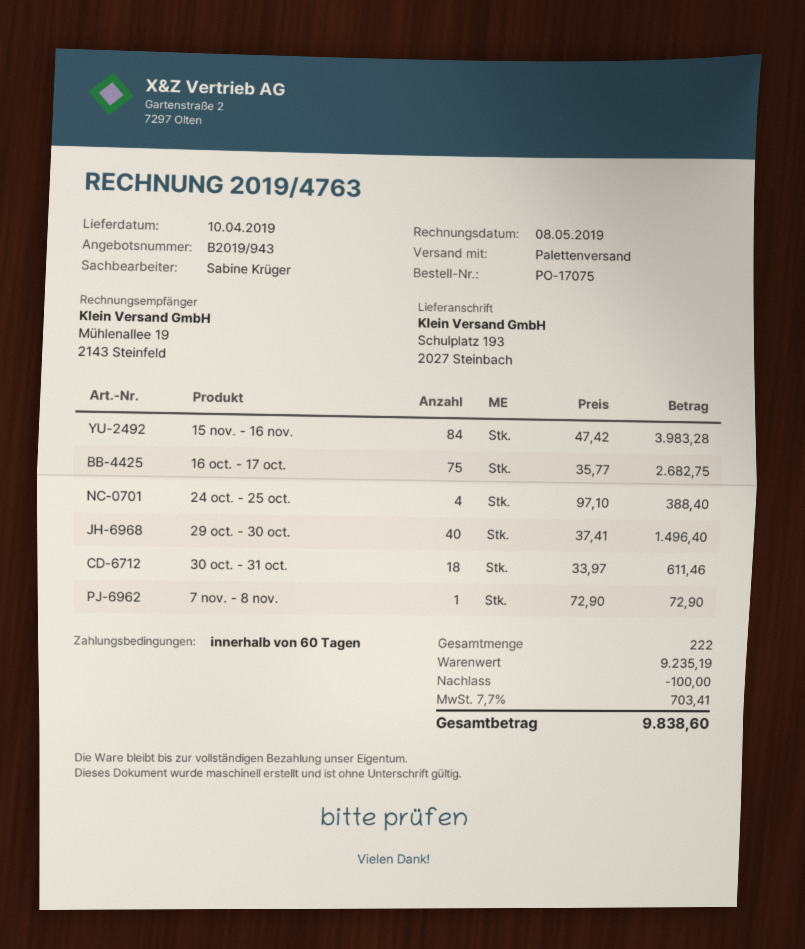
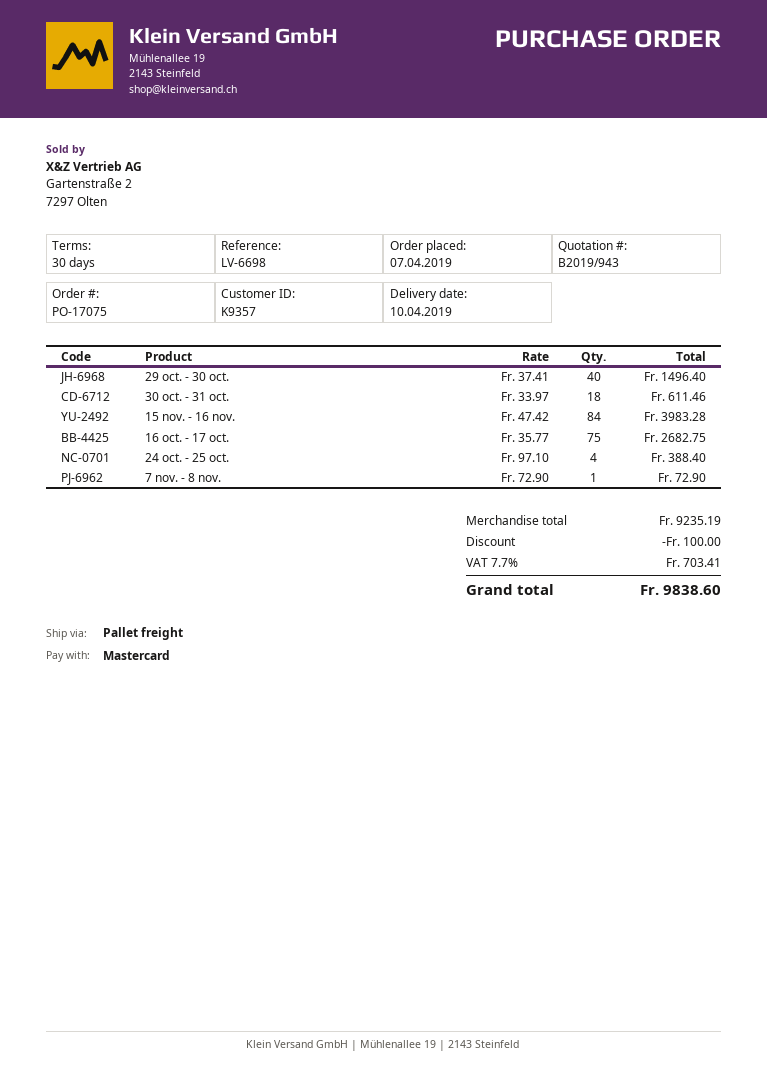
payment terms: 60 days -> 30 days

